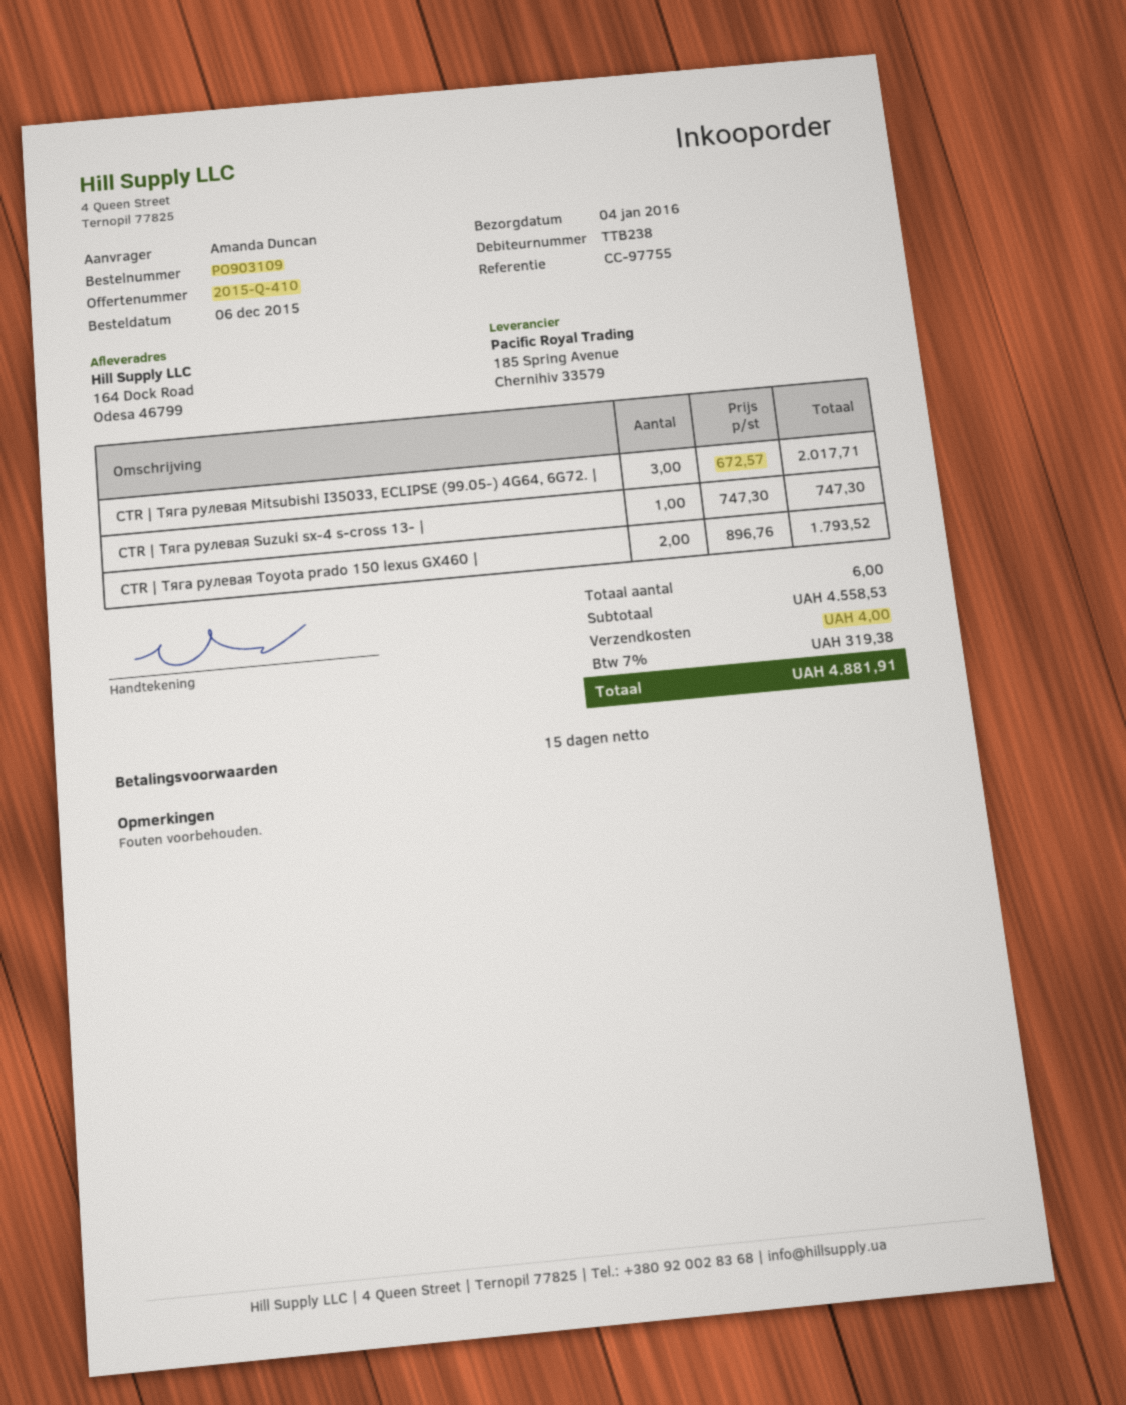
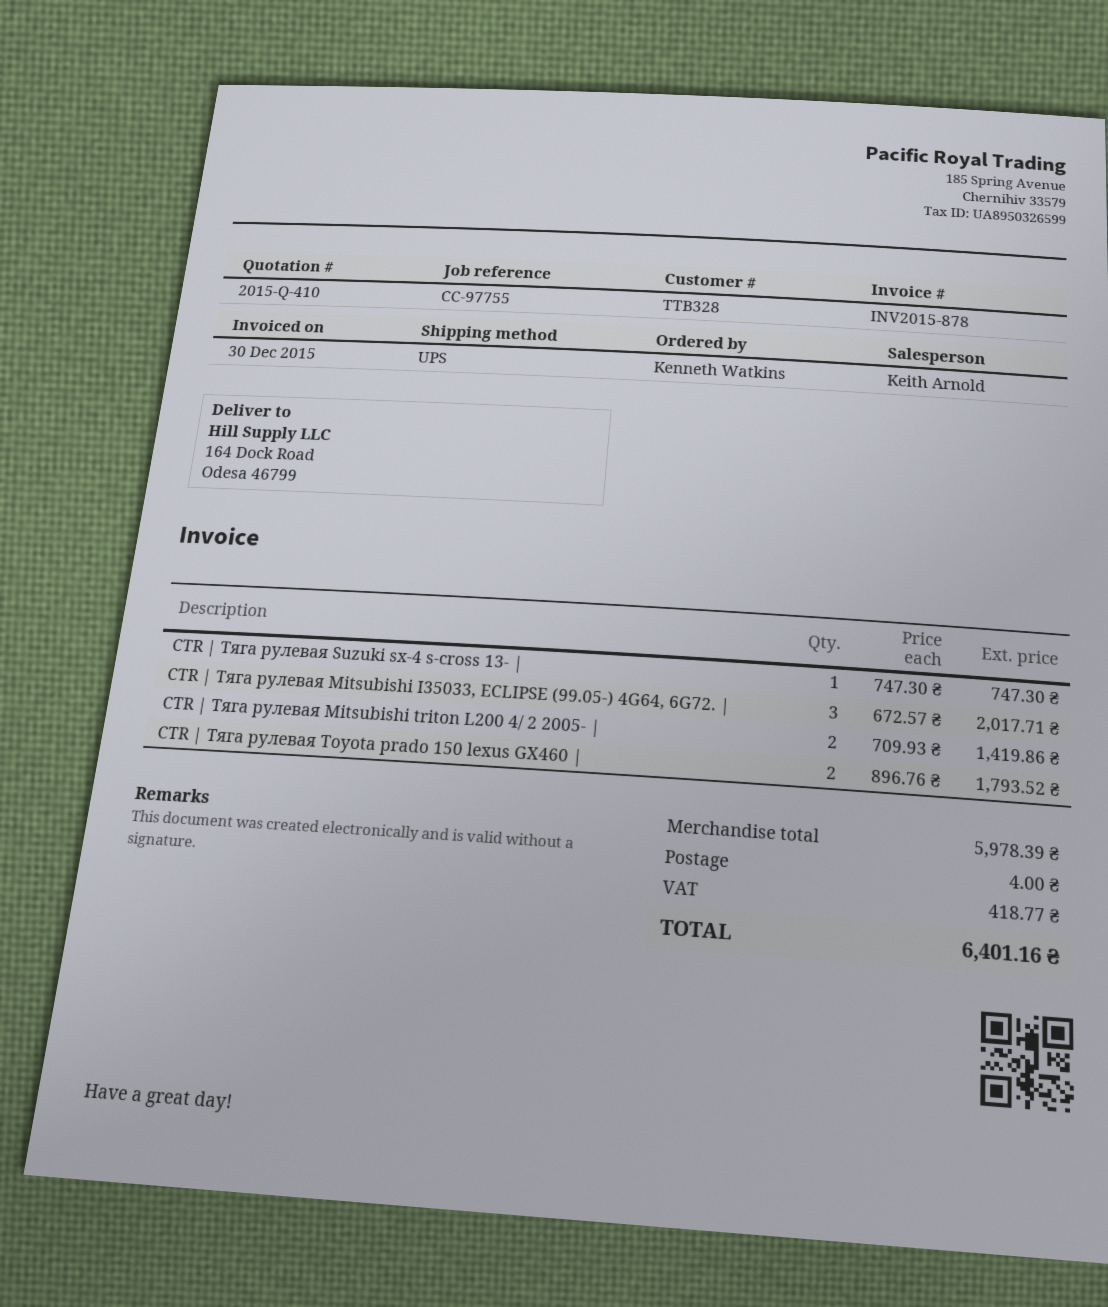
customer number: TTB238 -> TTB328
ordered by: Amanda Duncan -> Kenneth Watkins
CTR | Тяга рулевая Mitsubishi triton L200 4/ 2 2005- |: none -> 2 x 709.93 = 1419.86
subtotal: 4558.53 -> 5978.39
tax: 319.38 -> 418.77
total: 4881.91 -> 6401.16

